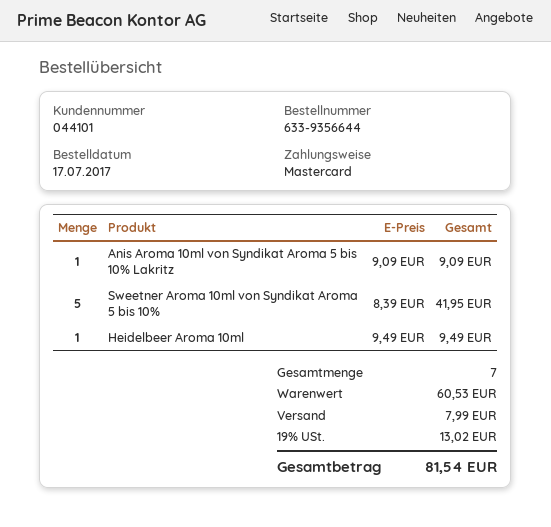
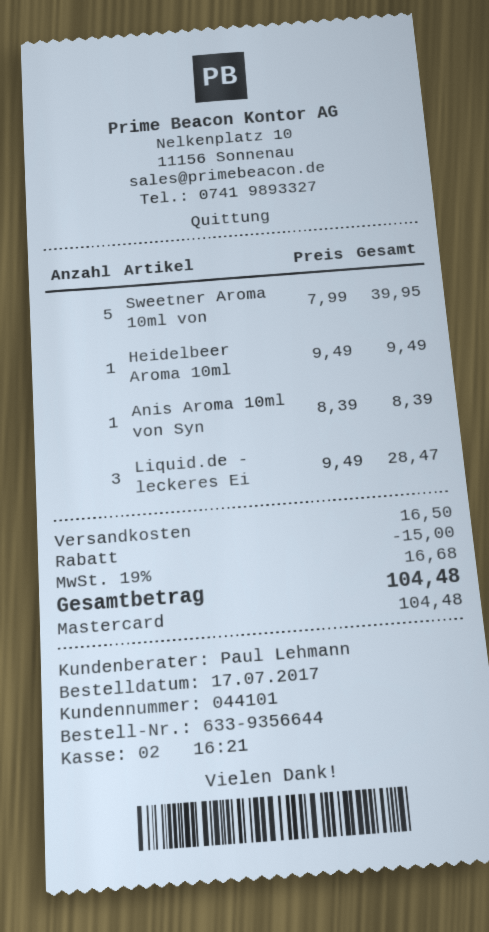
Anis Aroma 10ml von Syndikat Aroma 5 bis 10% Lakritz: 1 x 9.09 = 9.09 -> 1 x 8.39 = 8.39
Sweetner Aroma 10ml von Syndikat Aroma 5 bis 10%: 5 x 8.39 = 41.95 -> 5 x 7.99 = 39.95
Liquid.de - leckeres Ei: none -> 3 x 9.49 = 28.47
discount: none -> 15.00
shipping: 7.99 -> 16.50
tax: 19% = 13.02 -> 19% = 16.68
total: 81.54 -> 104.48

